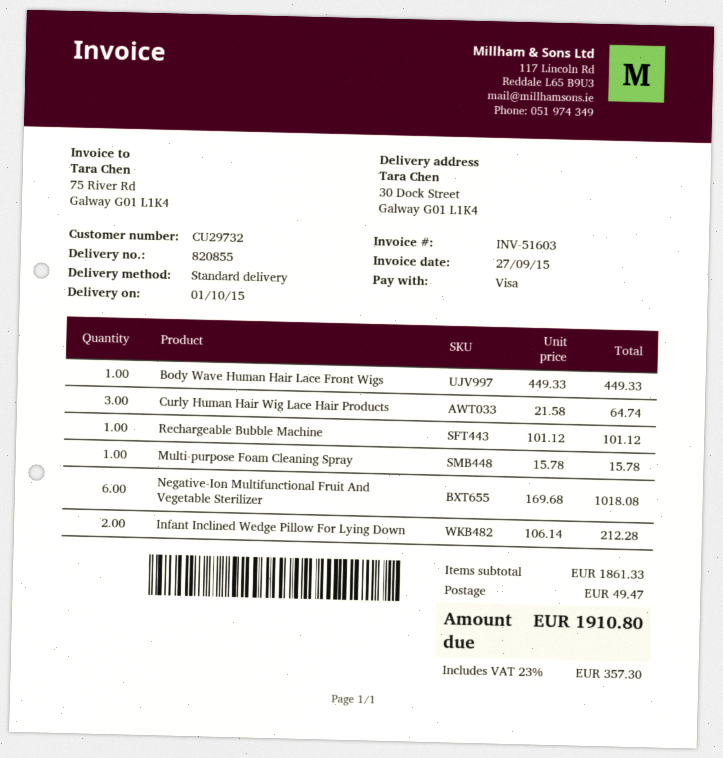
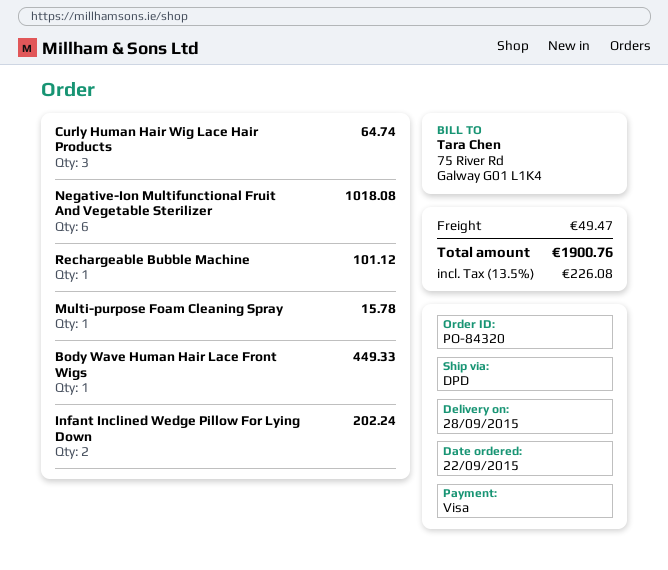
delivery date: 2015-10-01 -> 2015-09-28
shipping method: standard -> DPD
Infant Inclined Wedge Pillow For Lying Down: 2 for 212.28 -> 2 for 202.24
tax: 23% = 357.30 -> 13.5% = 226.08
total: 1910.80 -> 1900.76

